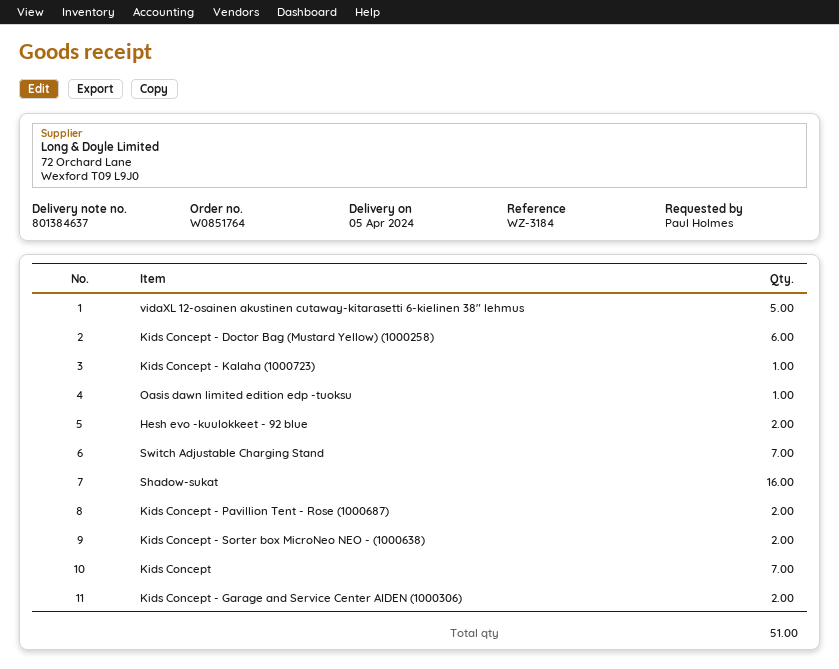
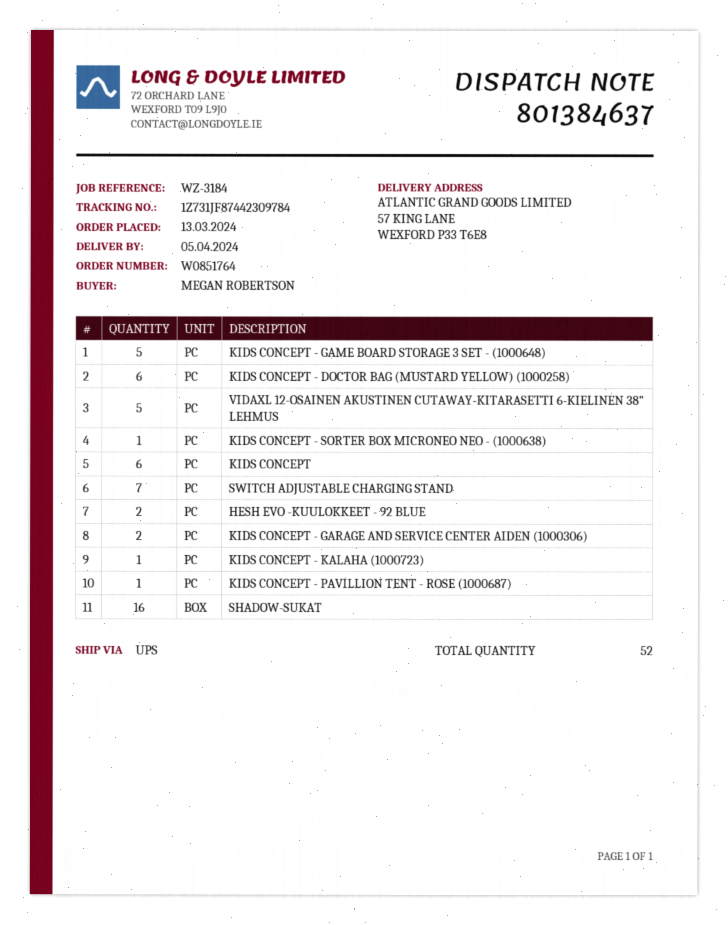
ordered by: Paul Holmes -> MEGAN ROBERTSON
Oasis dawn limited edition edp -tuoksu: 1 -> none
Kids Concept - Pavillion Tent - Rose (1000687): 2 -> 1
Kids Concept - Sorter box MicroNeo NEO - (1000638): 2 -> 1
Kids Concept: 7 -> 6
KIDS CONCEPT - GAME BOARD STORAGE 3 SET - (1000648): none -> 5
total quantity: 51 -> 52

